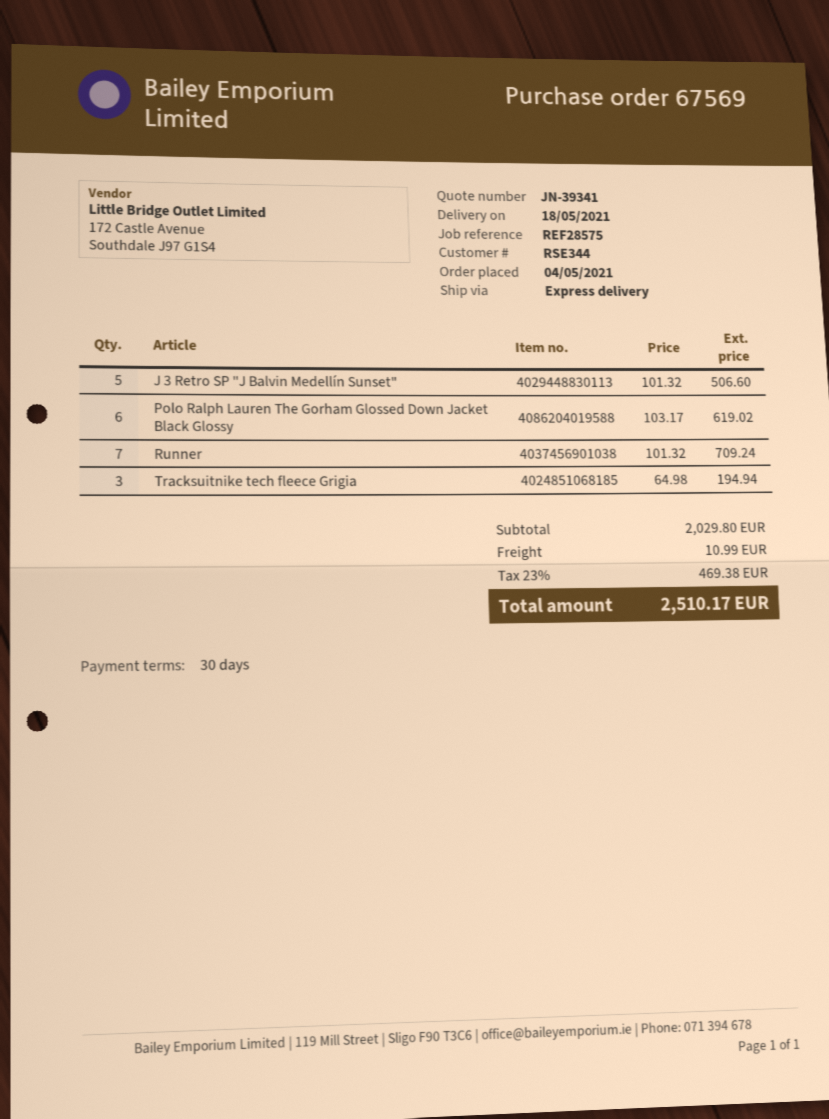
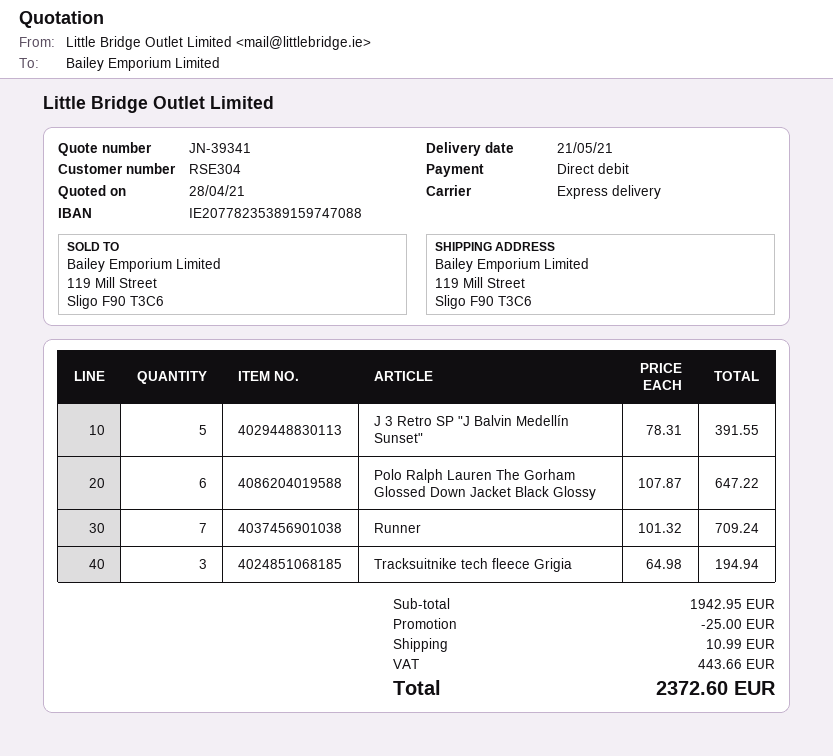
delivery date: 2021-05-18 -> 2021-05-21
customer number: RSE344 -> RSE304
J 3 Retro SP "J Balvin Medellín Sunset": 5 x 101.32 = 506.60 -> 5 x 78.31 = 391.55
Polo Ralph Lauren The Gorham Glossed Down Jacket Black Glossy: 6 x 103.17 = 619.02 -> 6 x 107.87 = 647.22
subtotal: 2029.80 -> 1942.95
discount: none -> 25.00
tax: 469.38 -> 443.66
total: 2510.17 -> 2372.60

